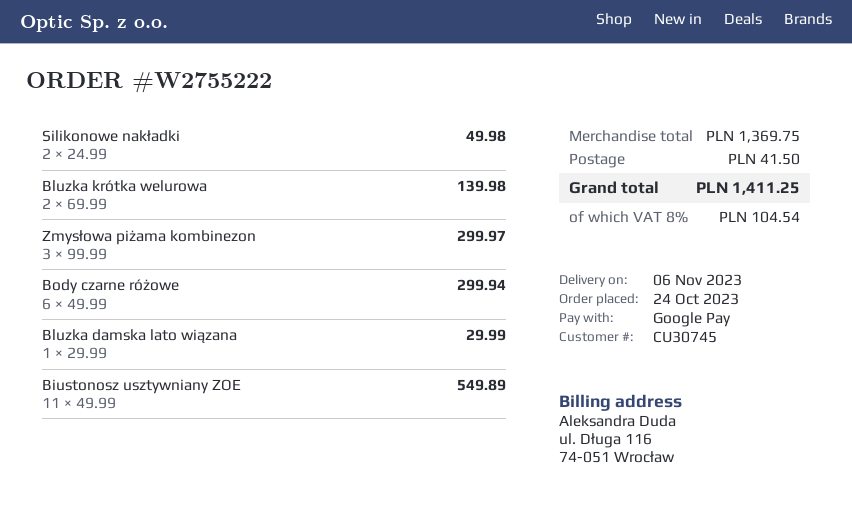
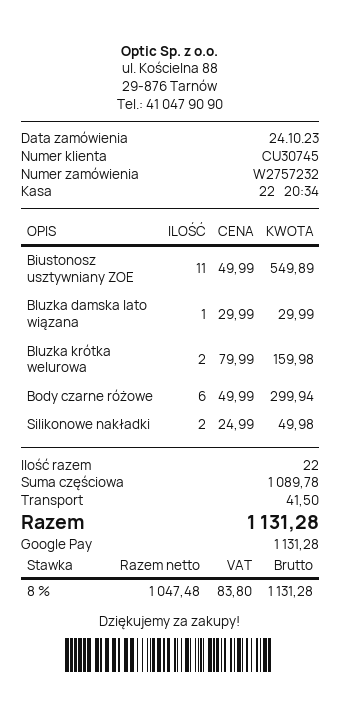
order number: W2755222 -> W2757232
Bluzka krótka welurowa: 2 x 69.99 = 139.98 -> 2 x 79.99 = 159.98
Zmysłowa piżama kombinezon: 3 x 99.99 = 299.97 -> none
subtotal: 1369.75 -> 1089.78
tax: 8% = 104.54 -> 8% = 83.80
total: 1411.25 -> 1131.28

